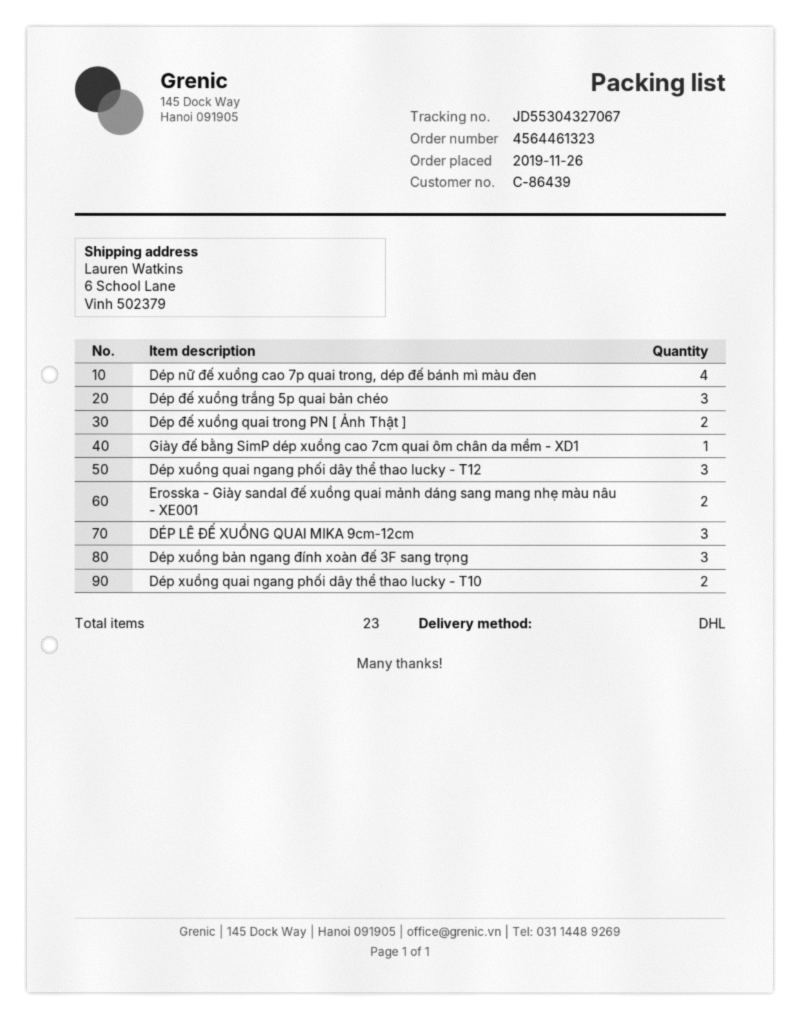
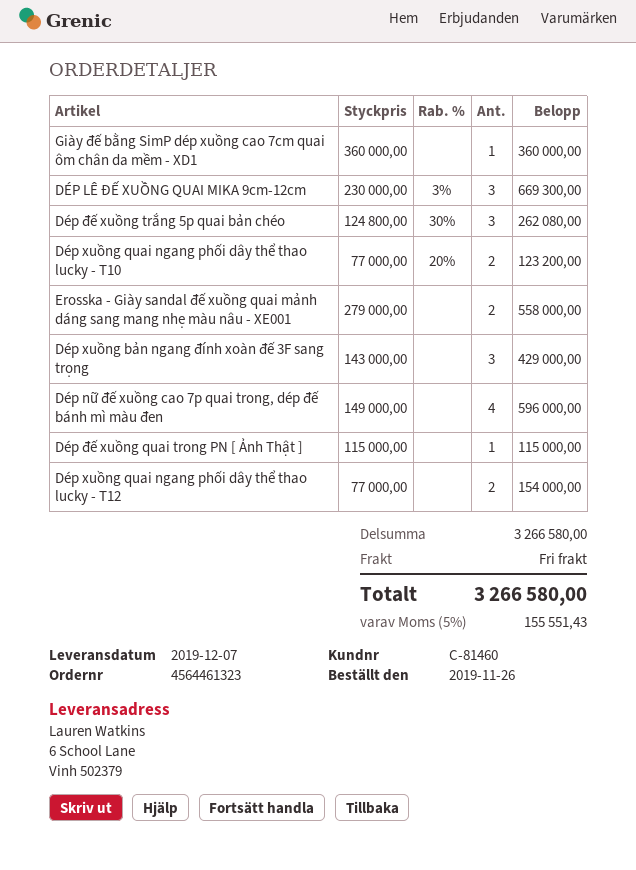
customer number: C-86439 -> C-81460
Dép đế xuồng quai trong PN [ Ảnh Thật ]: 2 -> 1
Dép xuồng quai ngang phối dây thể thao lucky - T12: 3 -> 2

